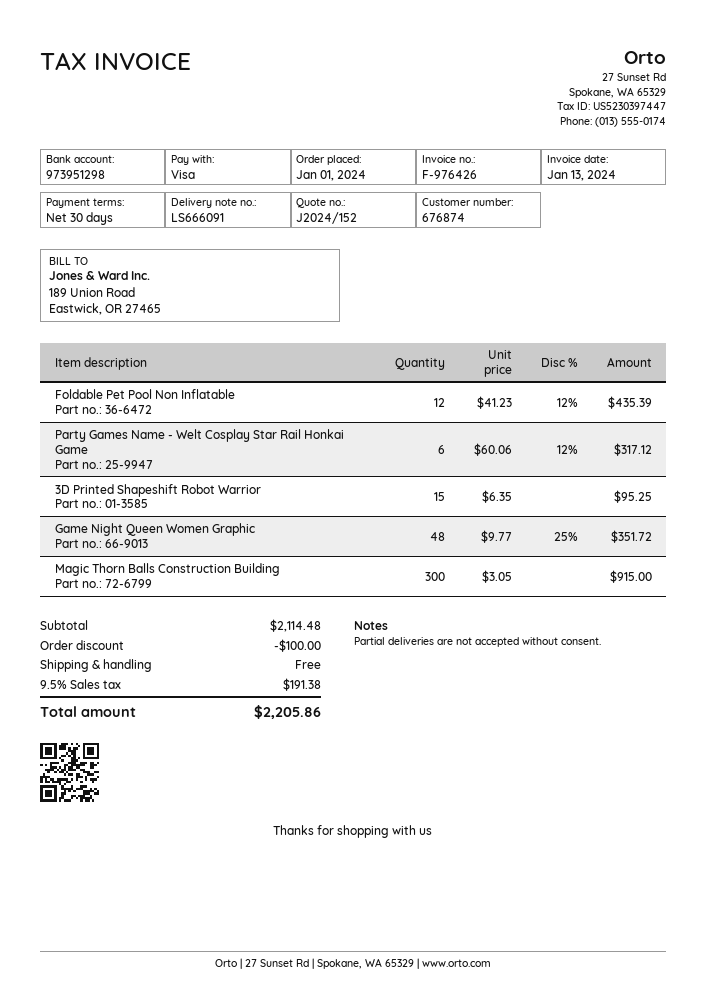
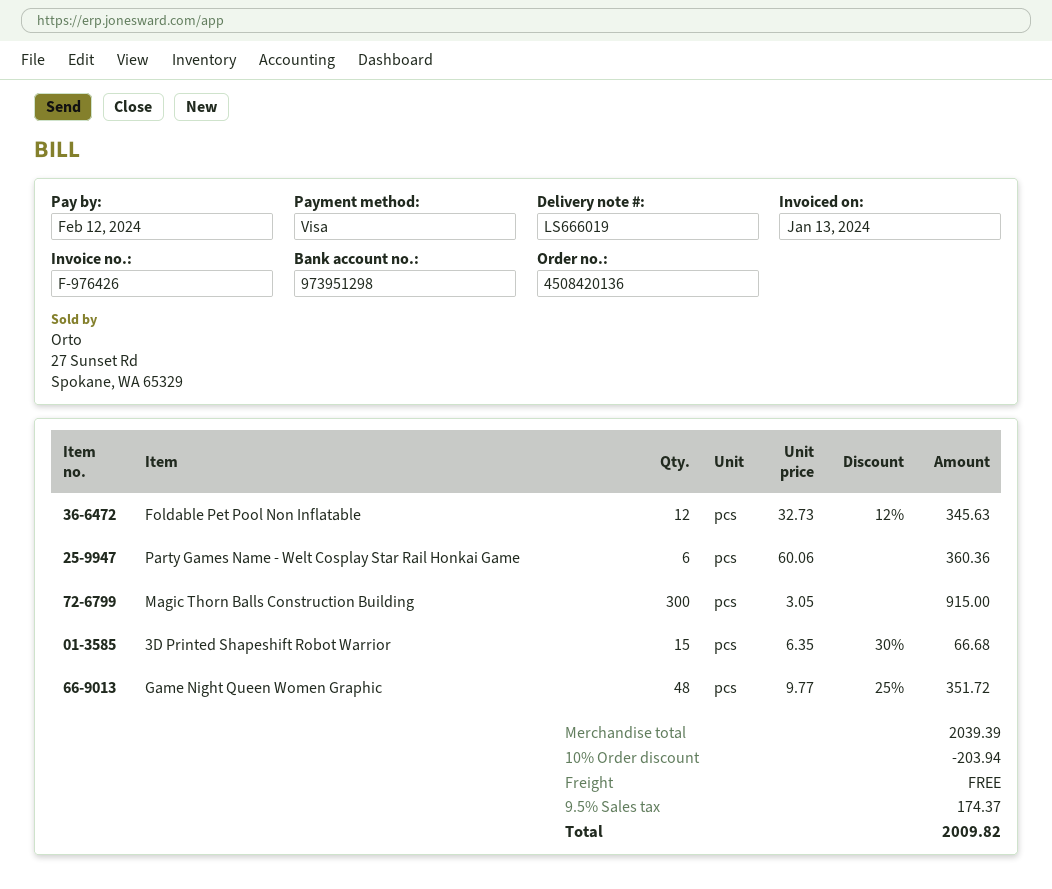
delivery note number: LS666091 -> LS666019
Foldable Pet Pool Non Inflatable: 12 x 41.23 - 12% = 435.39 -> 12 x 32.73 - 12% = 345.63
Party Games Name - Welt Cosplay Star Rail Honkai Game: 6 x 60.06 - 12% = 317.12 -> 6 x 60.06 = 360.36
3D Printed Shapeshift Robot Warrior: 15 x 6.35 = 95.25 -> 15 x 6.35 - 30% = 66.68
subtotal: 2114.48 -> 2039.39
discount: 100.00 -> 203.94
tax: 9.5% = 191.38 -> 9.5% = 174.37
total: 2205.86 -> 2009.82

